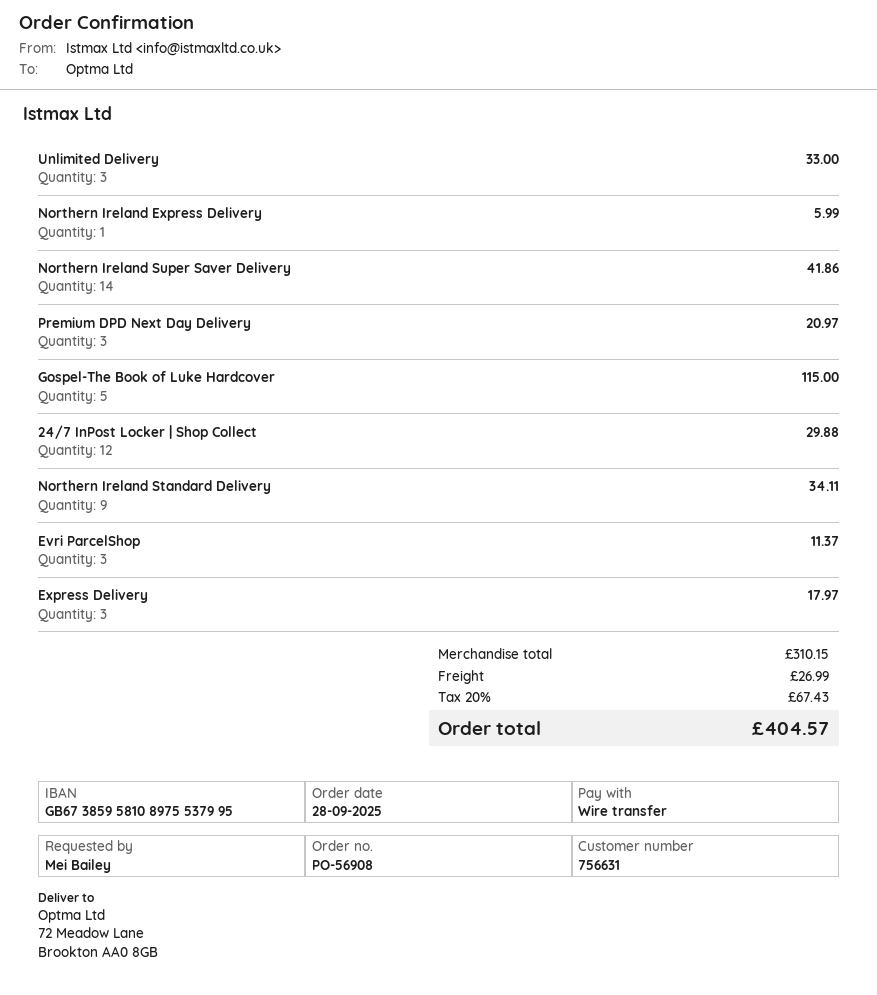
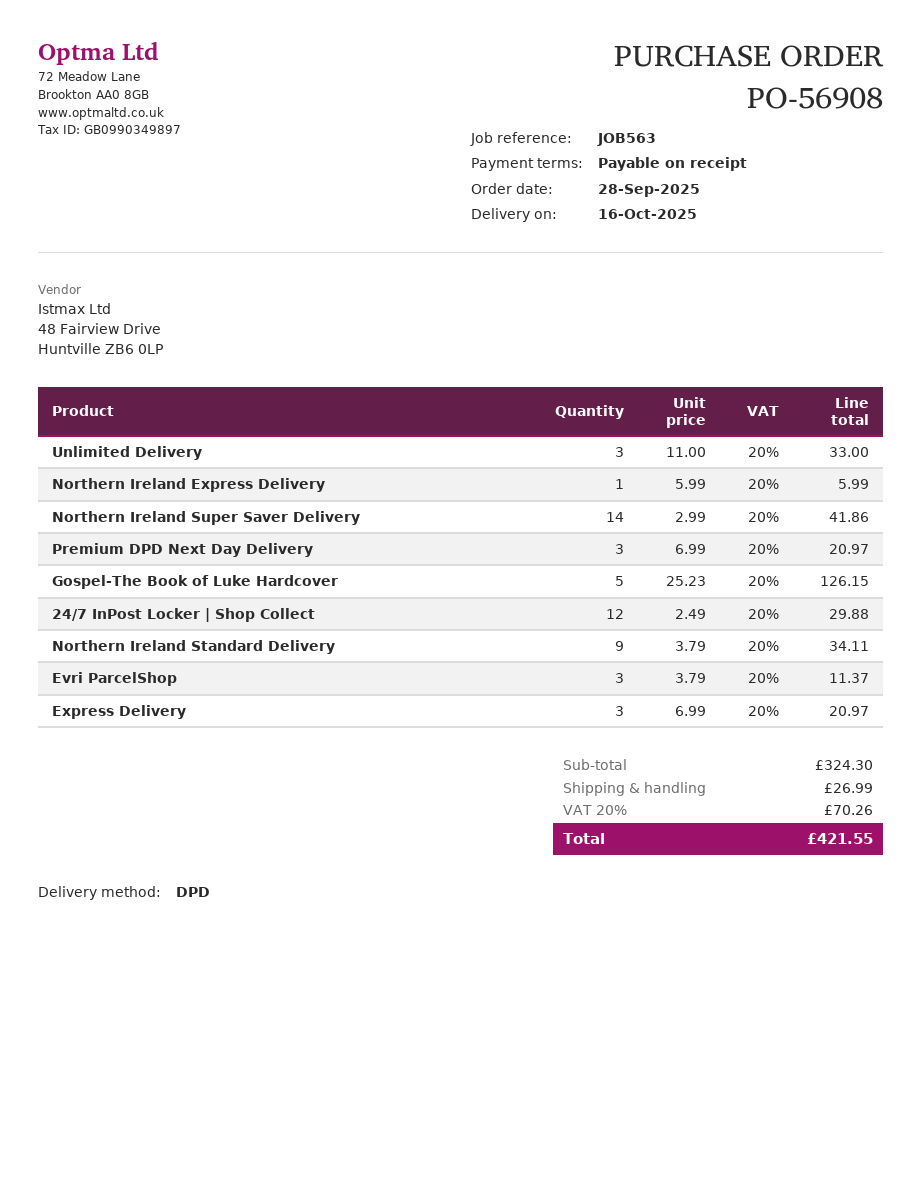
Gospel-The Book of Luke Hardcover: 5 for 115.00 -> 5 for 126.15
Express Delivery: 3 for 17.97 -> 3 for 20.97
subtotal: 310.15 -> 324.30
tax: 20% = 67.43 -> 20% = 70.26
total: 404.57 -> 421.55

